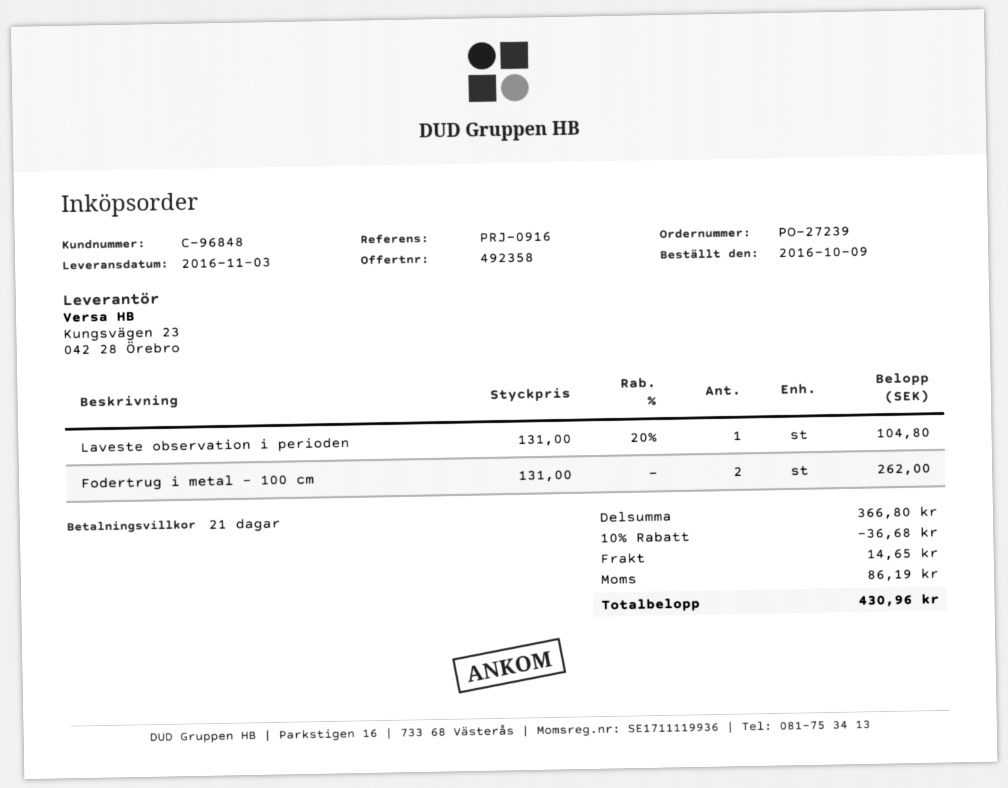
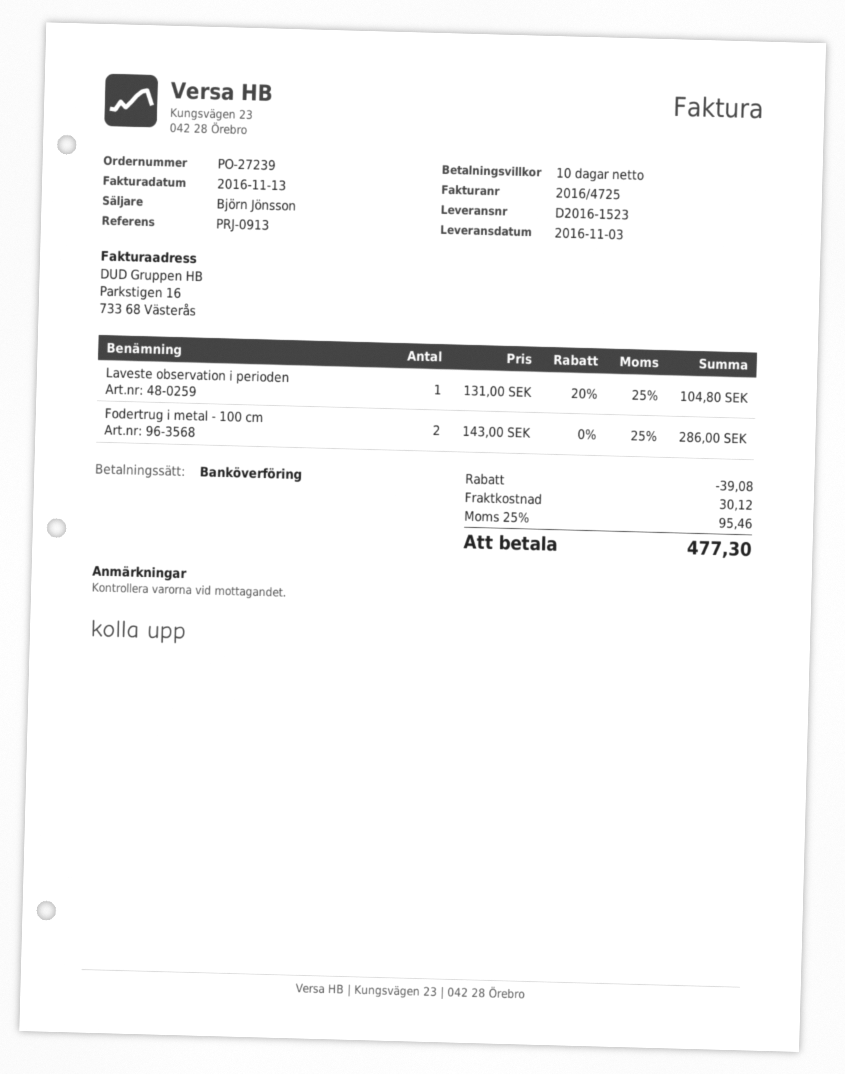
payment terms: 21 days -> 10 days
reference: PRJ-0916 -> PRJ-0913
Fodertrug i metal - 100 cm: 2 x 131.00 = 262.00 -> 2 x 143.00 = 286.00
discount: 36.68 -> 39.08
shipping: 14.65 -> 30.12
tax: 86.19 -> 95.46
total: 430.96 -> 477.30

